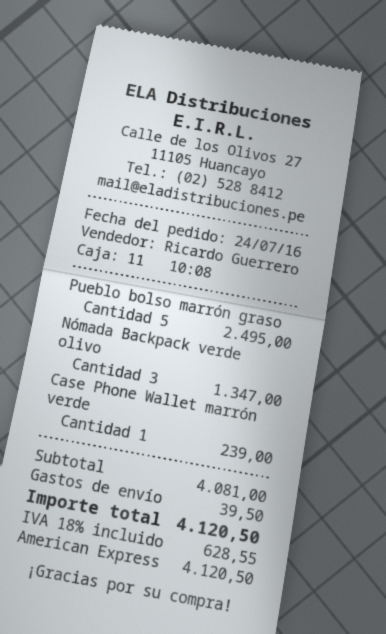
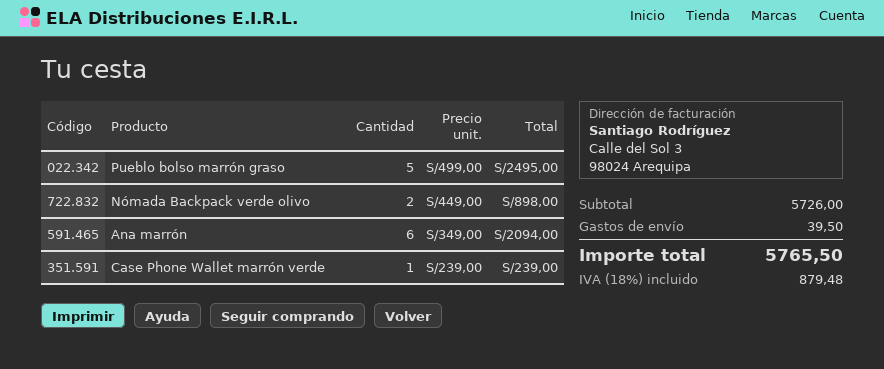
Nómada Backpack verde olivo: 3 for 1347.00 -> 2 for 898.00
Ana marrón: none -> 6 for 2094.00
subtotal: 4081.00 -> 5726.00
tax: 18% = 628.55 -> 18% = 879.48
total: 4120.50 -> 5765.50

